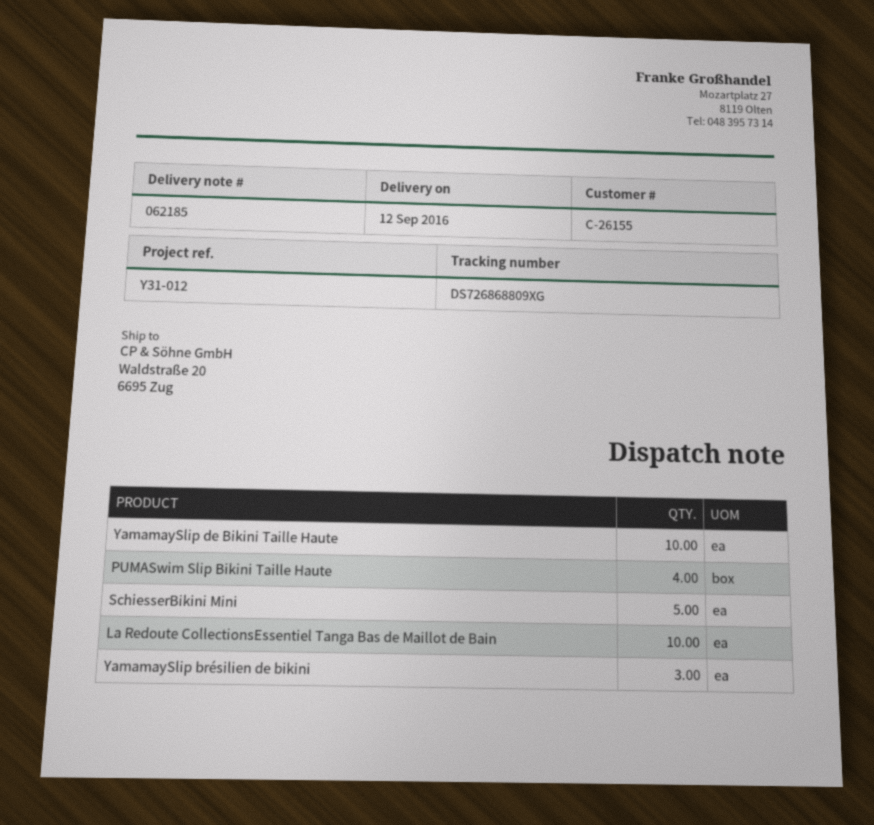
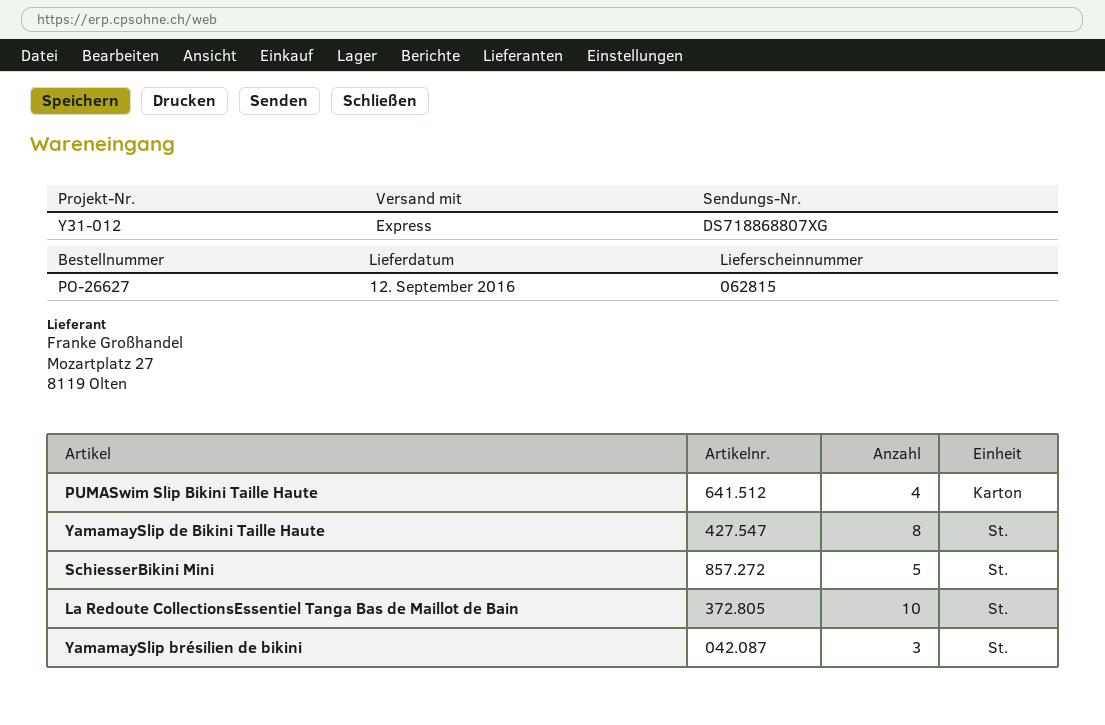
delivery note number: 062185 -> 062815
tracking number: DS726868809XG -> DS718868807XG
YamamaySlip de Bikini Taille Haute: 10 -> 8

